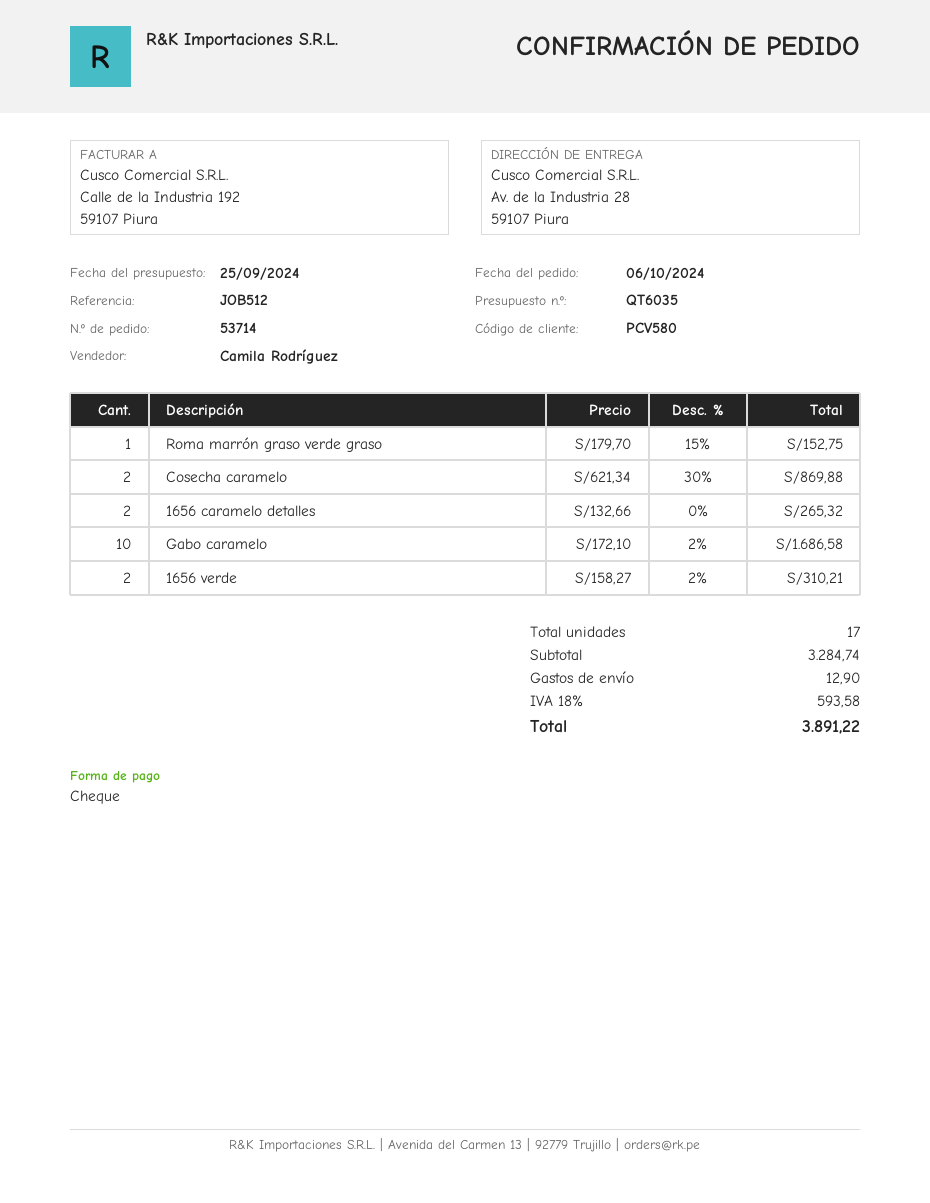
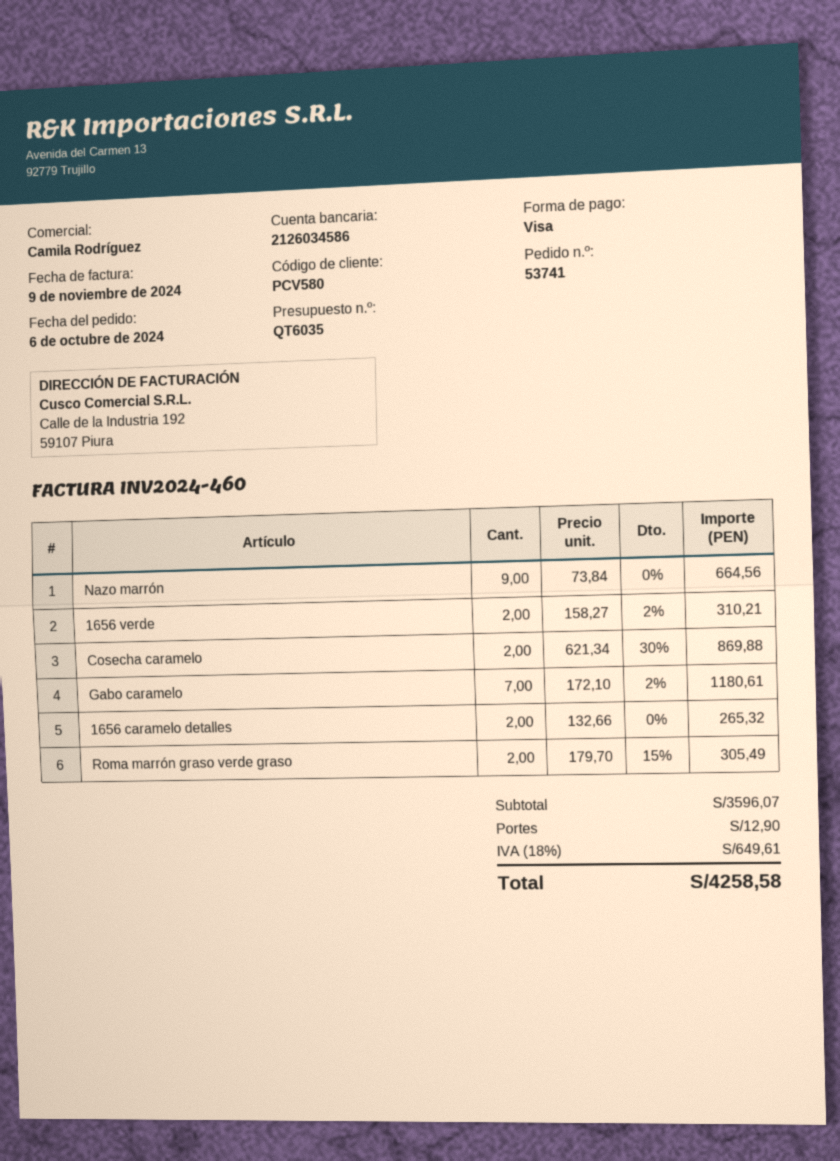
order number: 53714 -> 53741
payment method: cheque -> Visa
Roma marrón graso verde graso: 1 x 179.70 - 15% = 152.75 -> 2 x 179.70 - 15% = 305.49
Gabo caramelo: 10 x 172.10 - 2% = 1686.58 -> 7 x 172.10 - 2% = 1180.61
Nazo marrón: none -> 9 x 73.84 = 664.56
subtotal: 3284.74 -> 3596.07
tax: 18% = 593.58 -> 18% = 649.61
total: 3891.22 -> 4258.58

